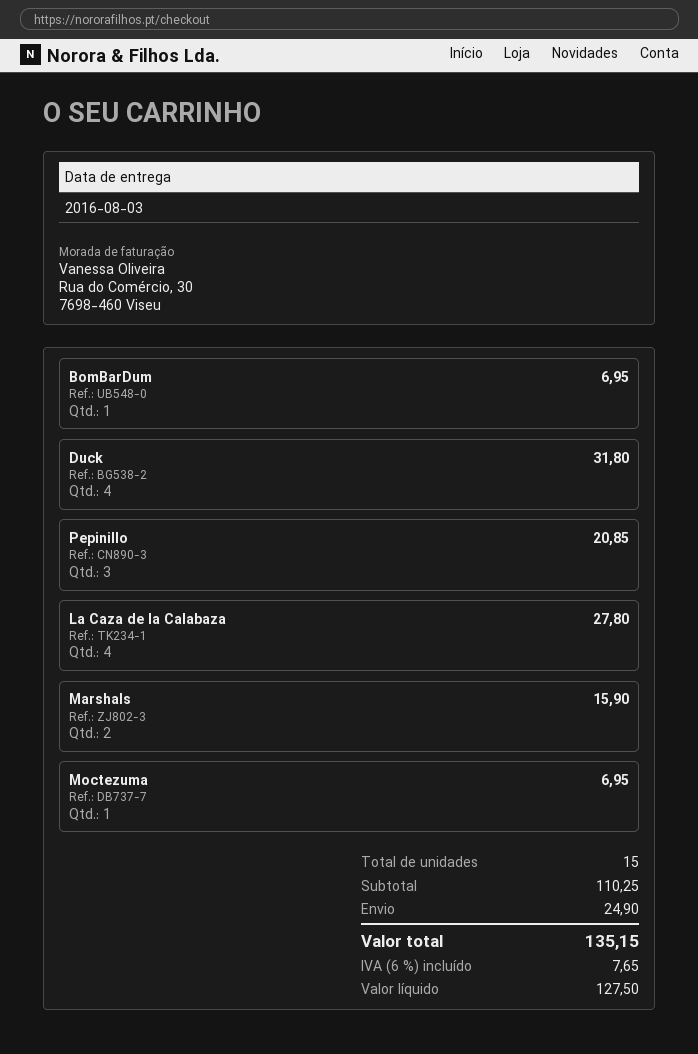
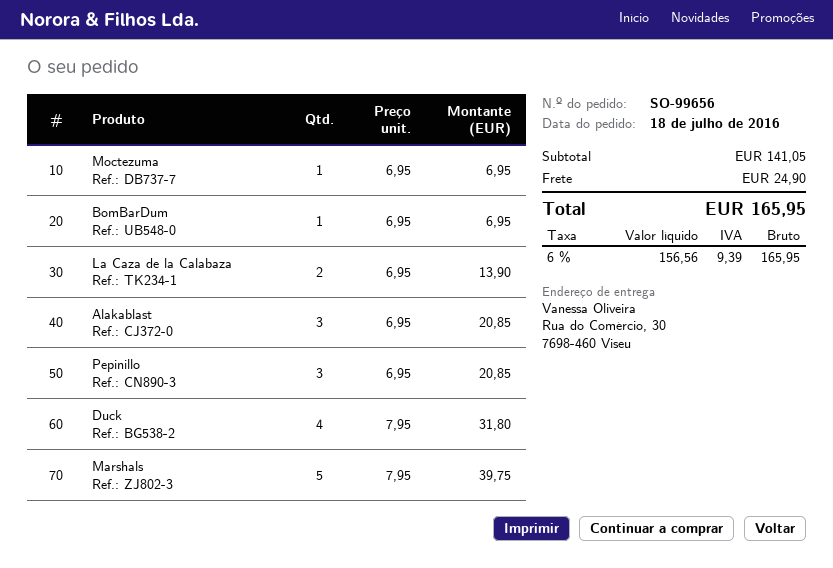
La Caza de la Calabaza: 4 for 27.80 -> 2 for 13.90
Marshals: 2 for 15.90 -> 5 for 39.75
Alakablast: none -> 3 for 20.85
subtotal: 110.25 -> 141.05
net: 127.50 -> 156.56
tax: 6% = 7.65 -> 6% = 9.39
total: 135.15 -> 165.95

